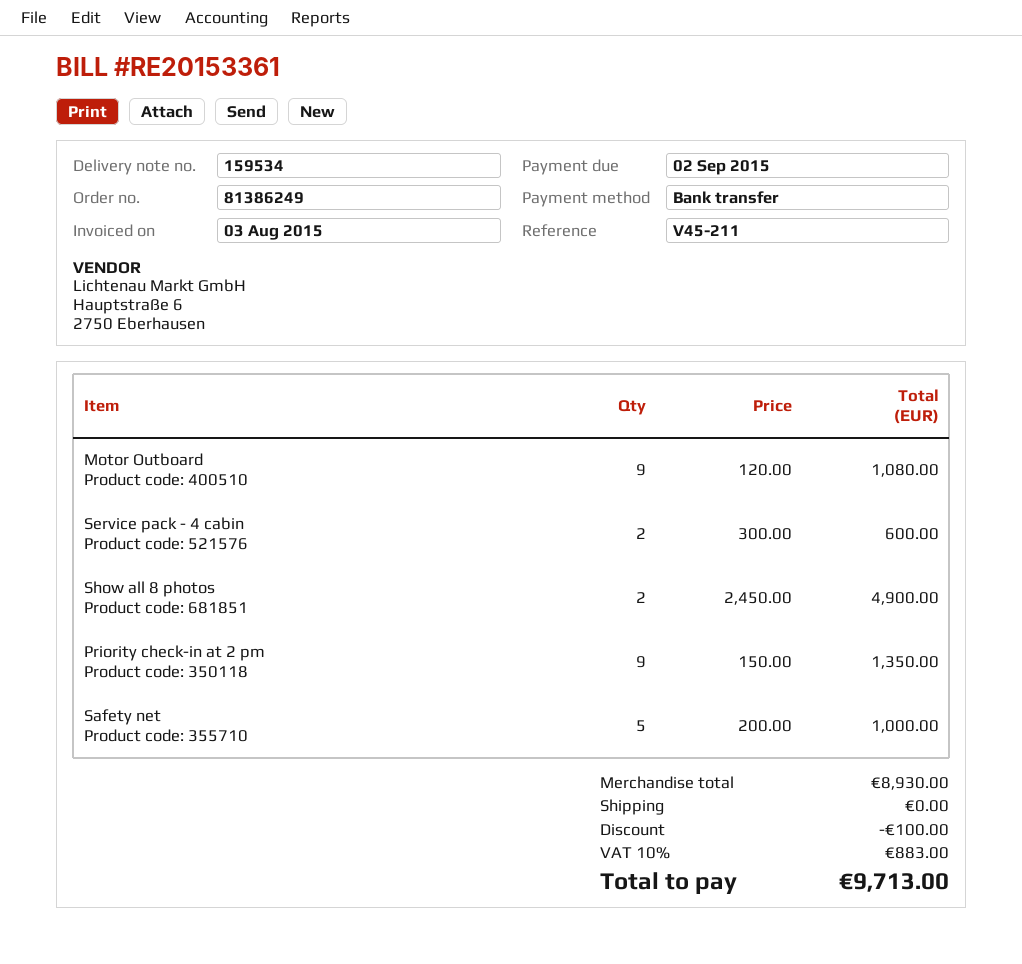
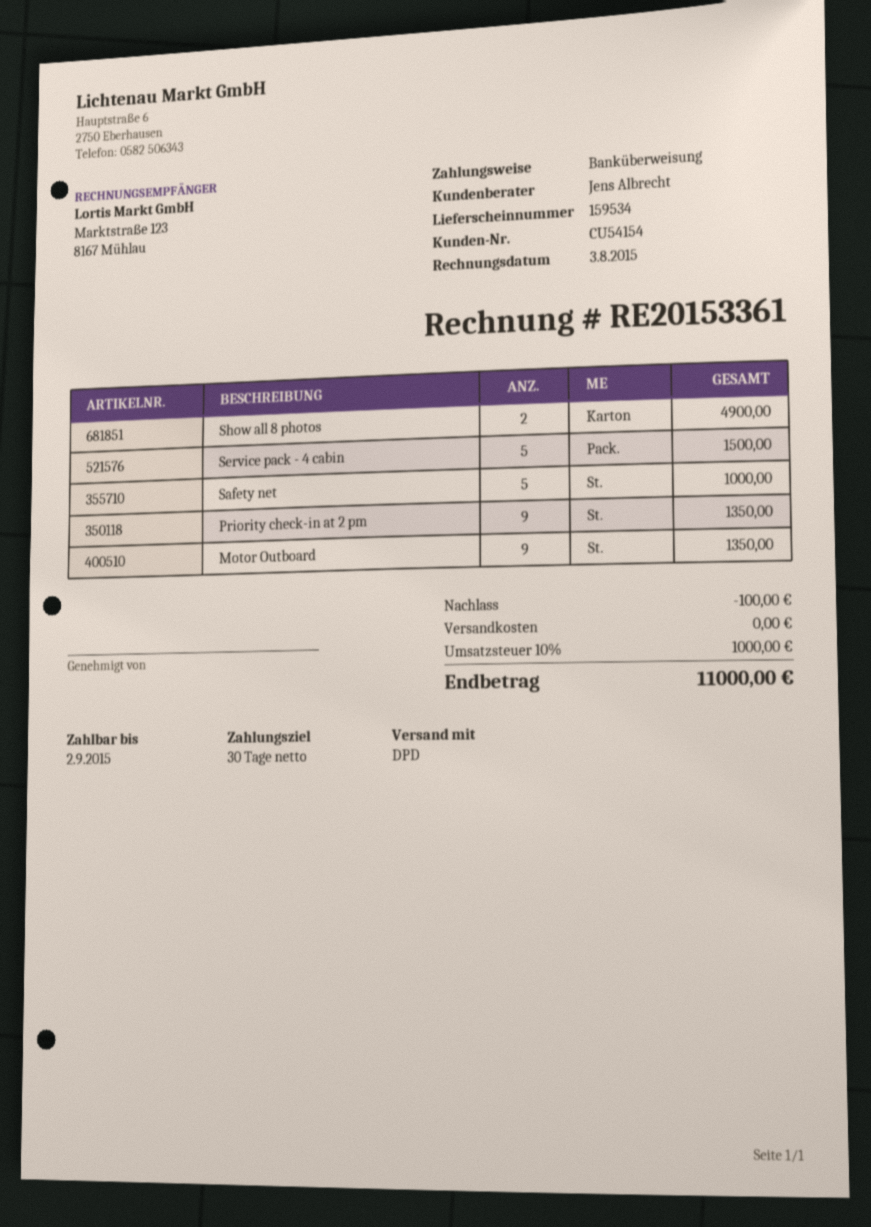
Motor Outboard: 9 for 1080.00 -> 9 for 1350.00
Service pack - 4 cabin: 2 for 600.00 -> 5 for 1500.00
tax: 10% = 883.00 -> 10% = 1000.00
total: 9713.00 -> 11000.00

